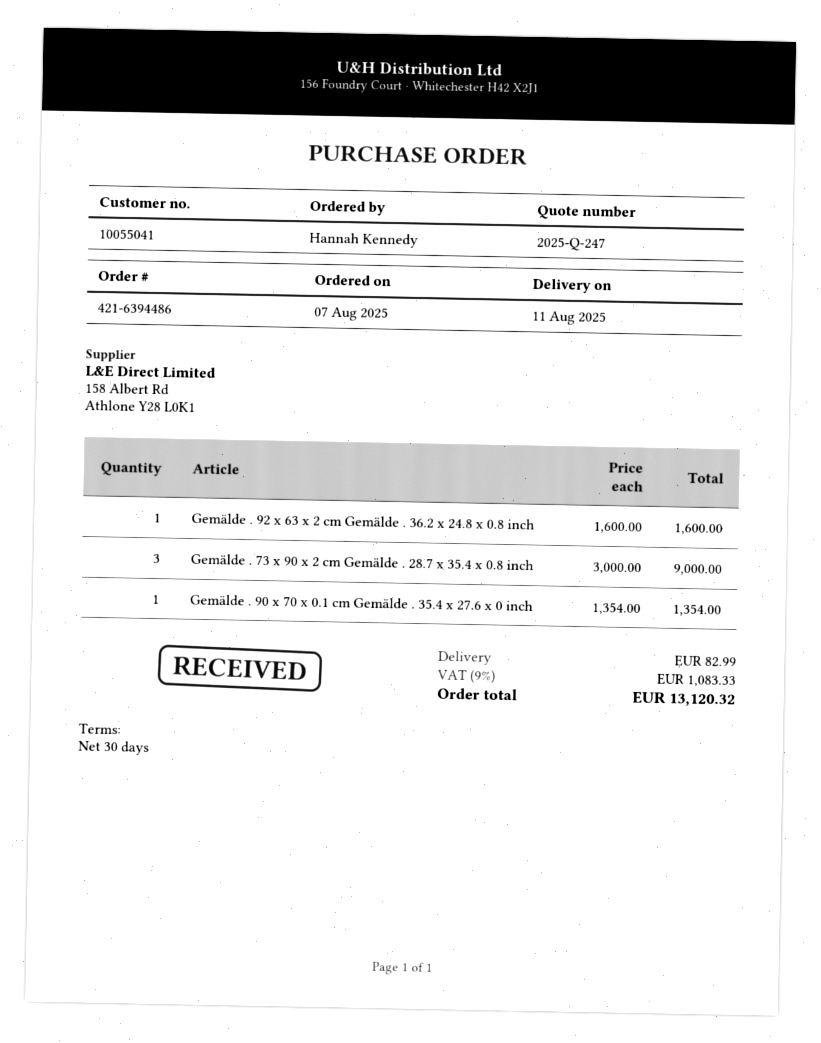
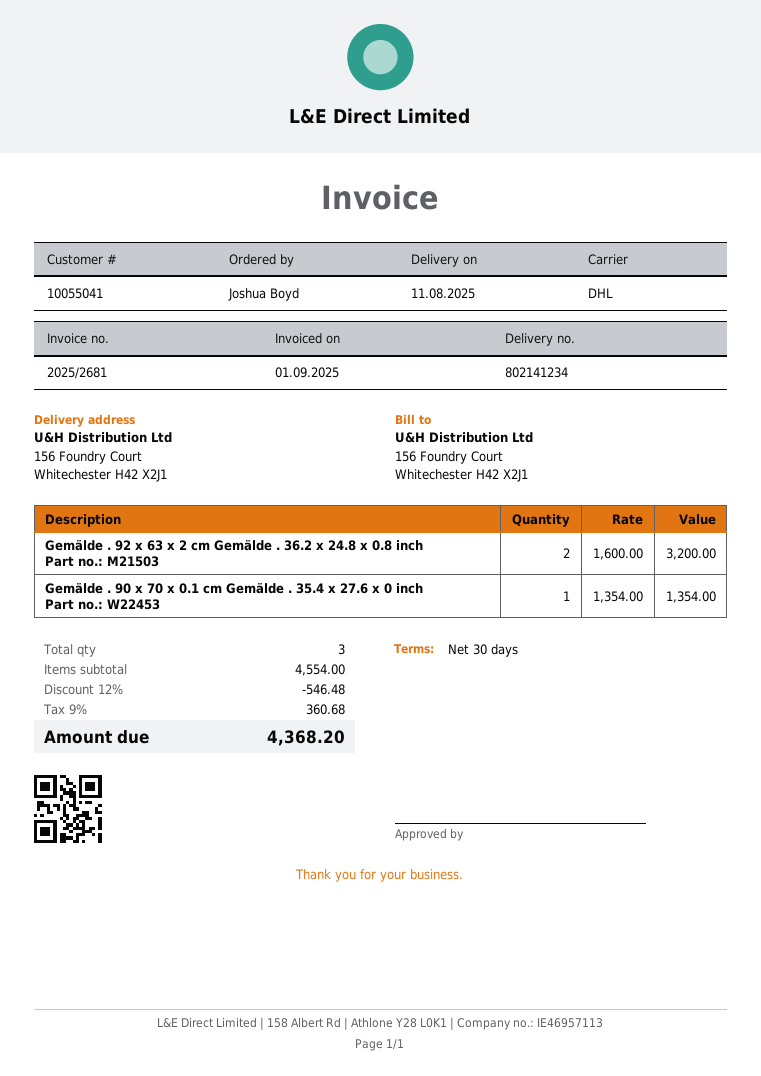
ordered by: Hannah Kennedy -> Joshua Boyd
Gemälde . 92 x 63 x 2 cm Gemälde . 36.2 x 24.8 x 0.8 inch: 1 x 1600.00 = 1600.00 -> 2 x 1600.00 = 3200.00
Gemälde . 73 x 90 x 2 cm Gemälde . 28.7 x 35.4 x 0.8 inch: 3 x 3000.00 = 9000.00 -> none
discount: none -> 12% = 546.48
shipping: 82.99 -> none
tax: 9% = 1083.33 -> 9% = 360.68
total: 13120.32 -> 4368.20

